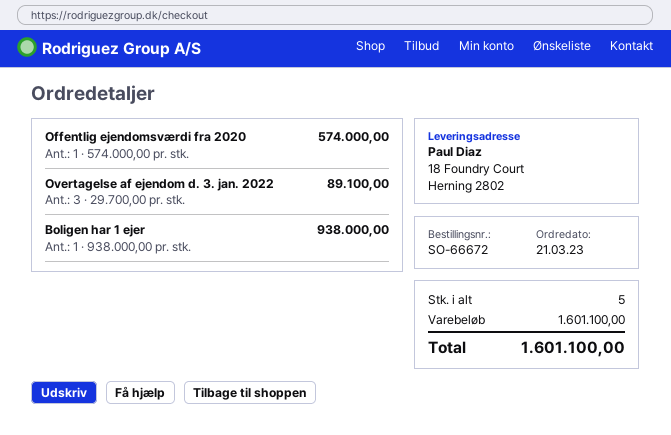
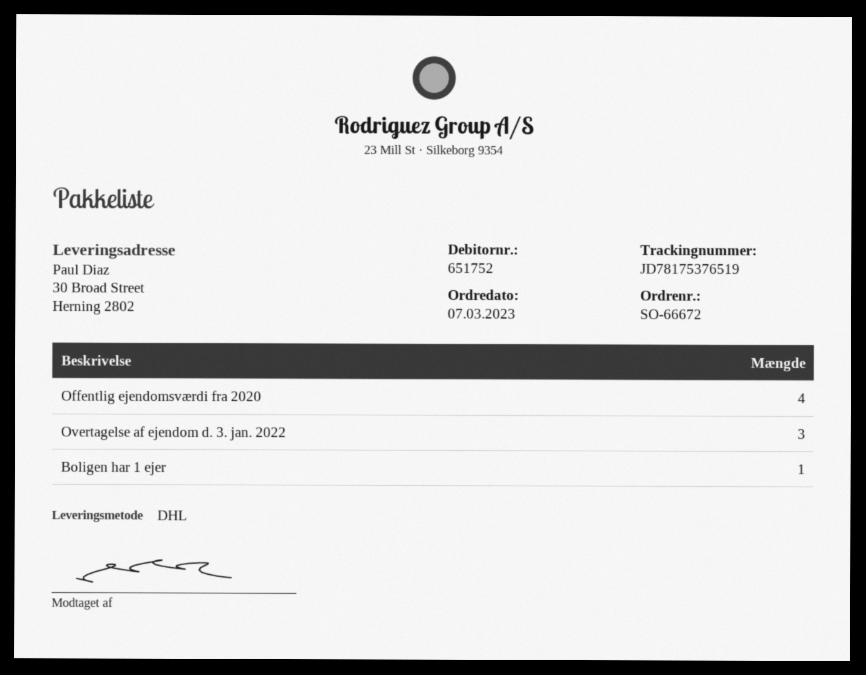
order date: 2023-03-21 -> 2023-03-07
ship to: 18 Foundry Court, Herning 2802 -> 30 Broad Street, Herning 2802
Offentlig ejendomsværdi fra 2020: 1 -> 4

